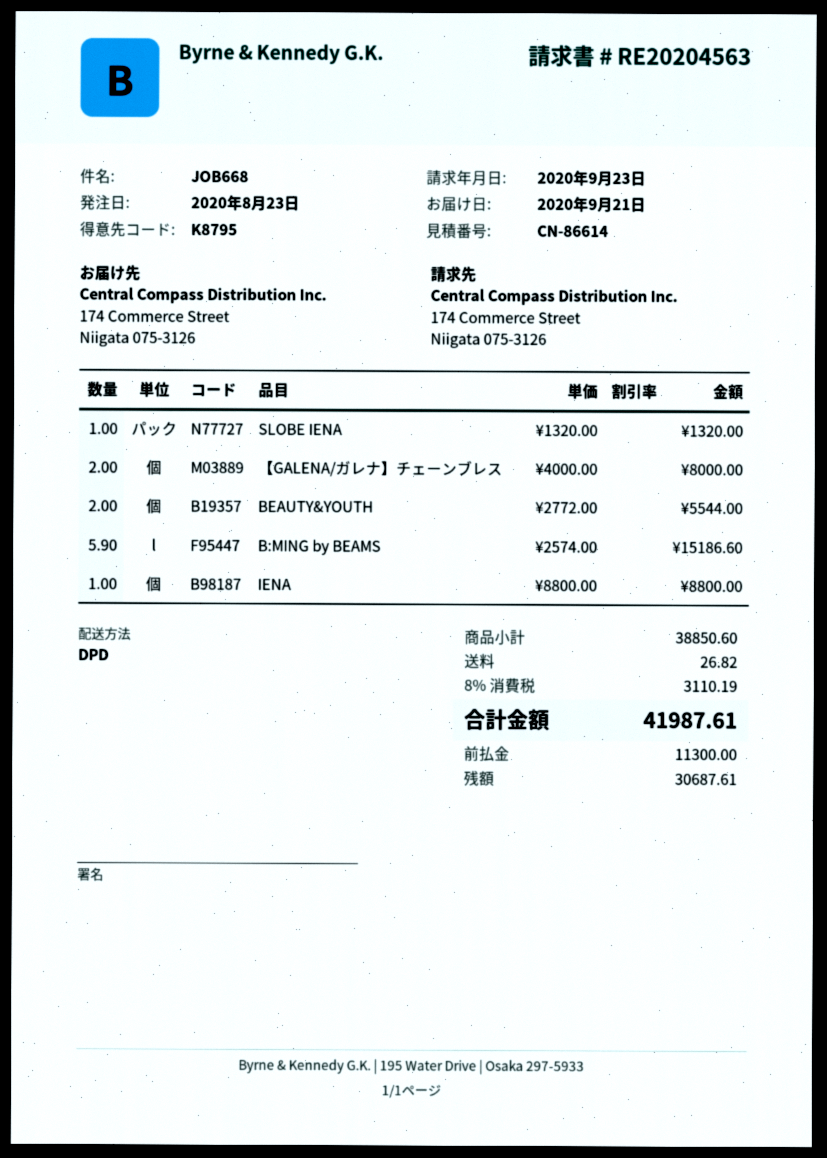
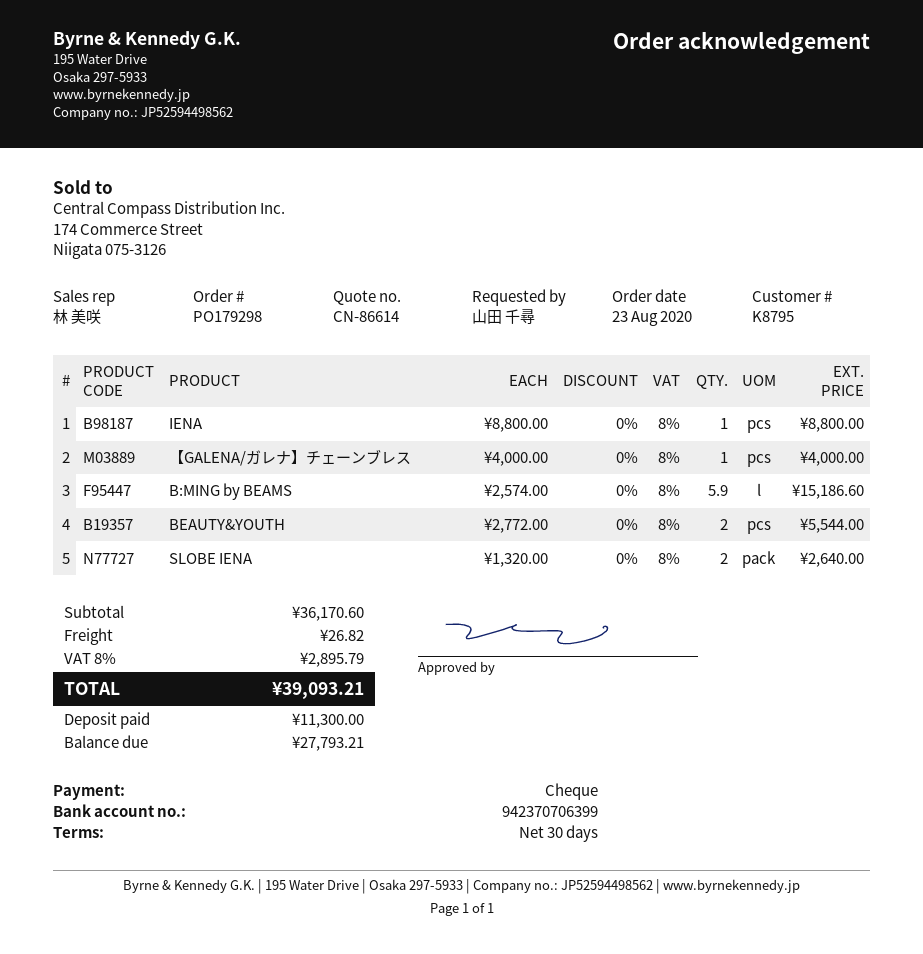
SLOBE IENA: 1 x 1320.00 = 1320.00 -> 2 x 1320.00 = 2640.00
【GALENA/ガレナ】チェーンブレス: 2 x 4000.00 = 8000.00 -> 1 x 4000.00 = 4000.00
subtotal: 38850.60 -> 36170.60
tax: 8% = 3110.19 -> 8% = 2895.79
total: 41987.61 -> 39093.21
balance: 30687.61 -> 27793.21

